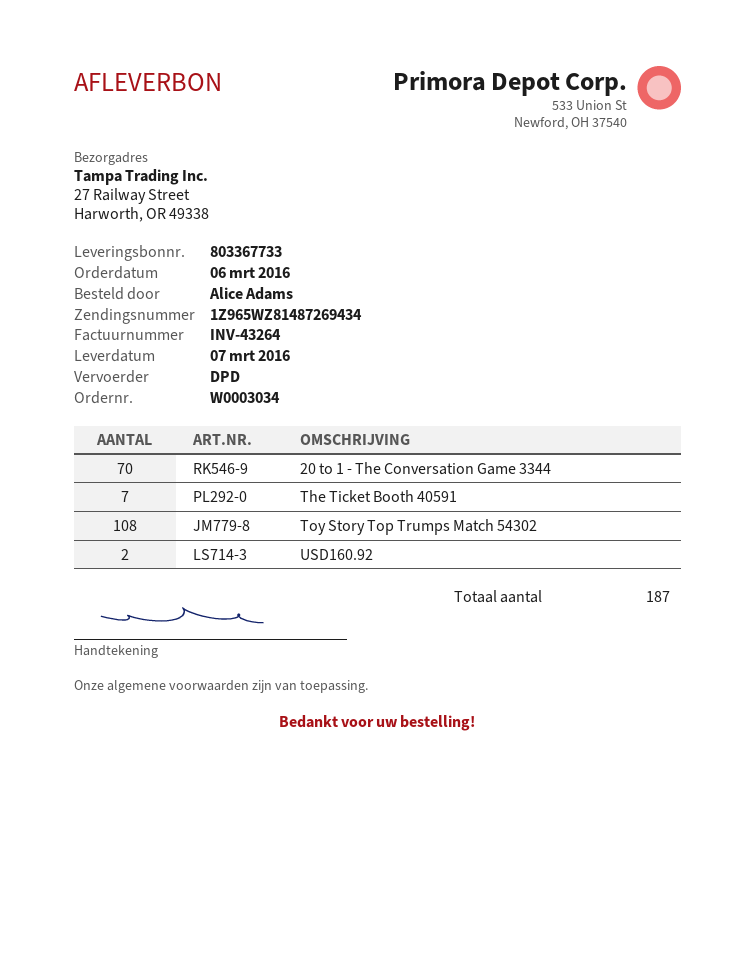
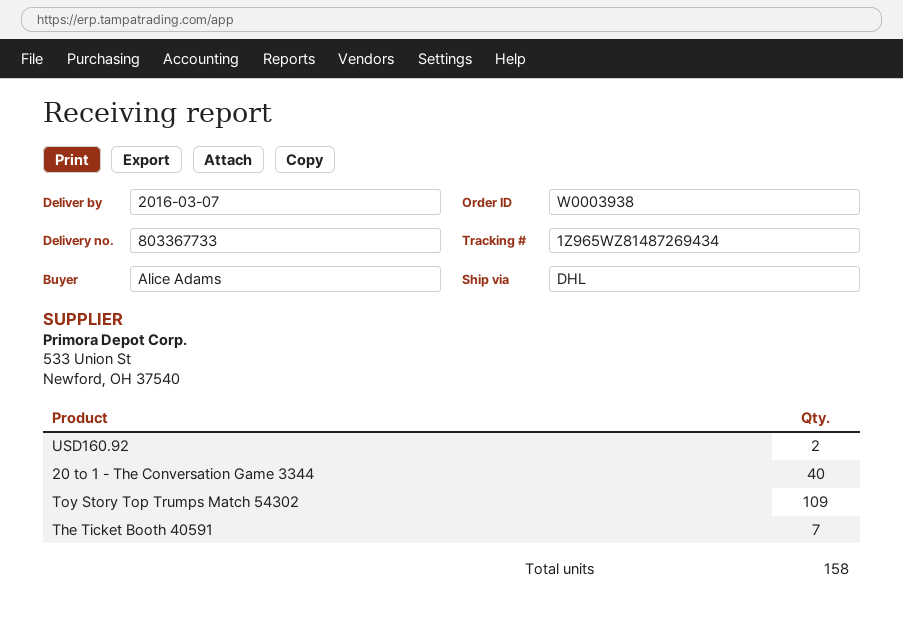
order number: W0003034 -> W0003938
shipping method: DPD -> DHL
20 to 1 - The Conversation Game 3344: 70 -> 40
Toy Story Top Trumps Match 54302: 108 -> 109
total quantity: 187 -> 158

